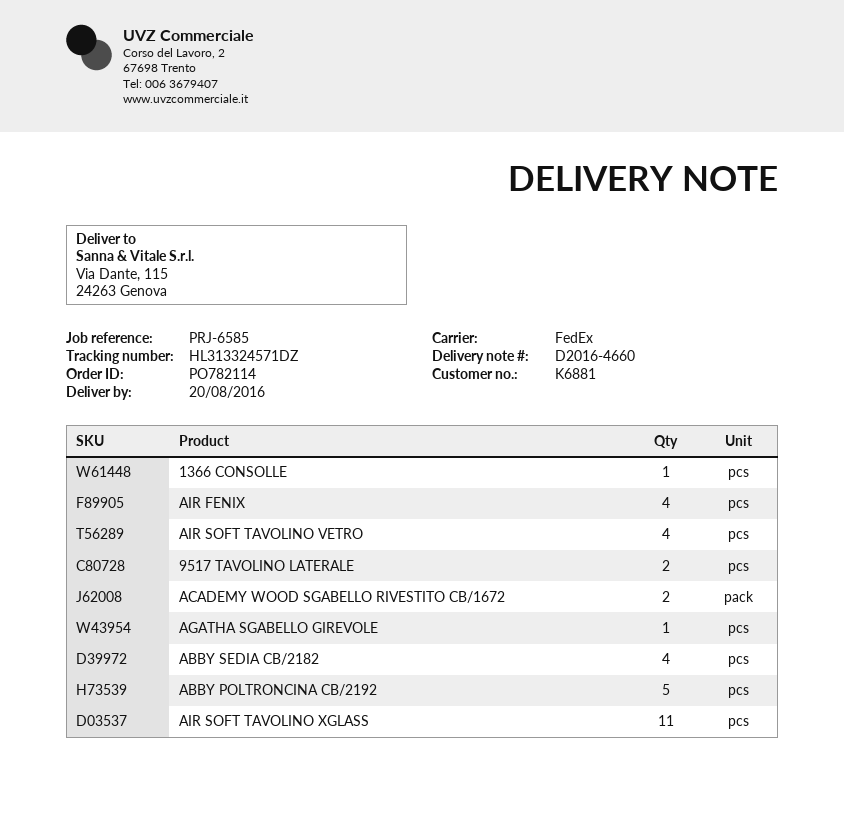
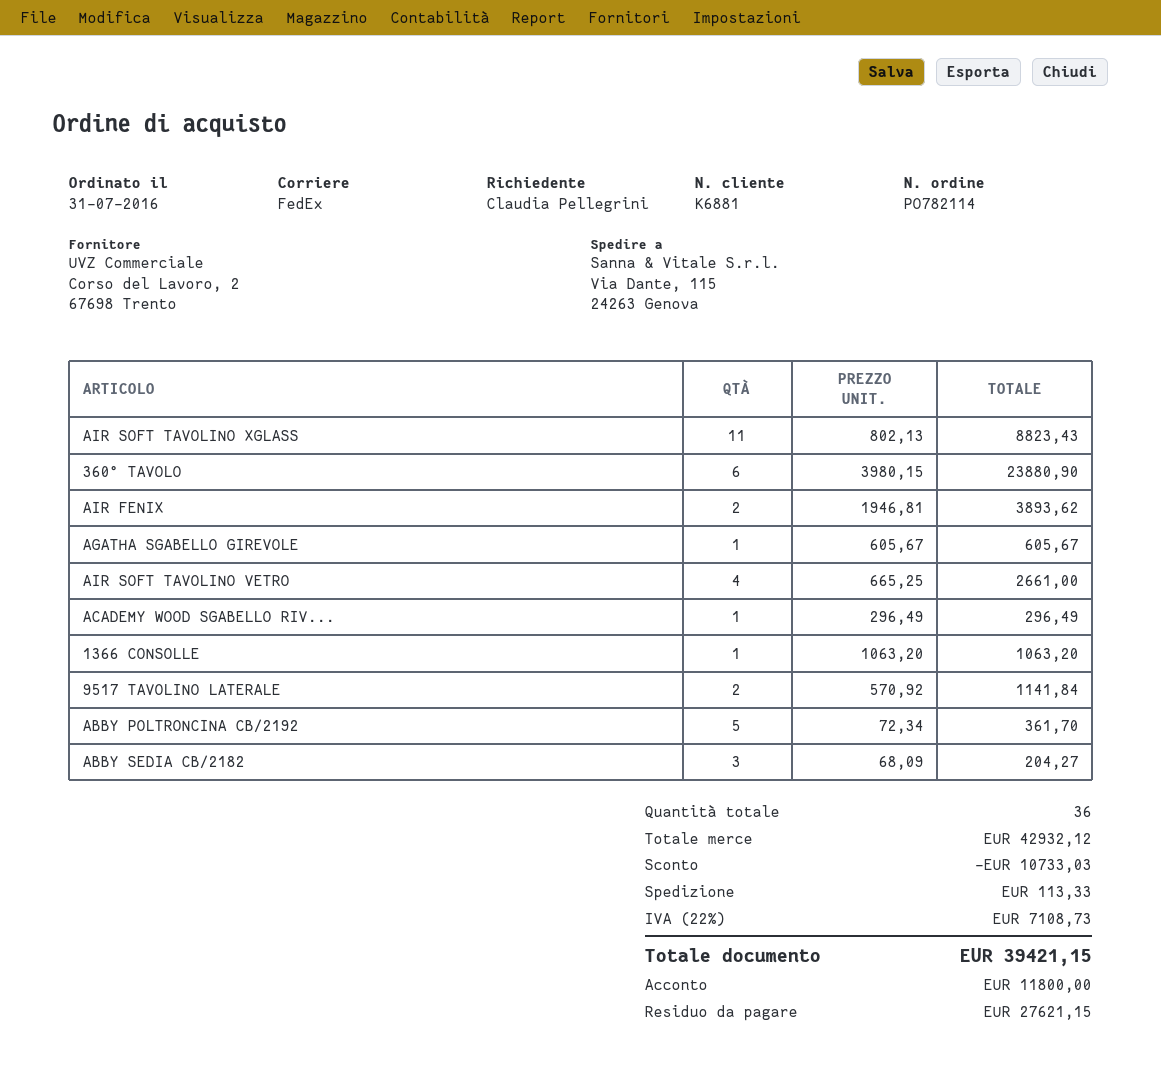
AIR FENIX: 4 -> 2
ACADEMY WOOD SGABELLO RIVESTITO CB/1672: 2 -> 1
ABBY SEDIA CB/2182: 4 -> 3
360° TAVOLO: none -> 6

